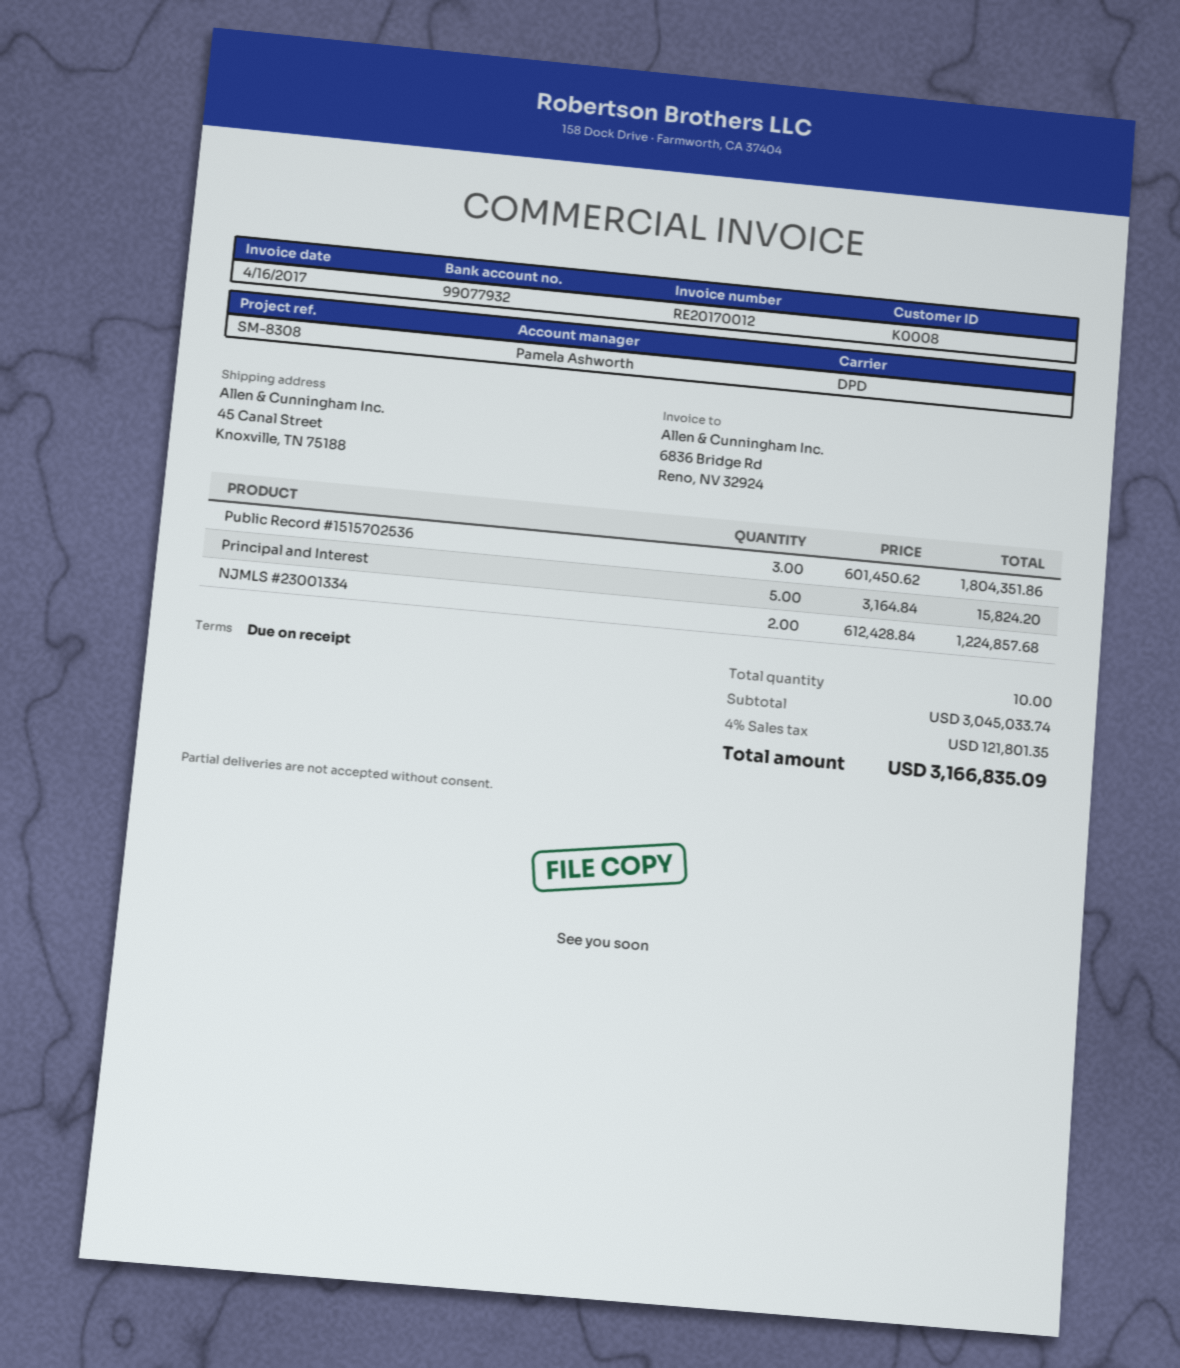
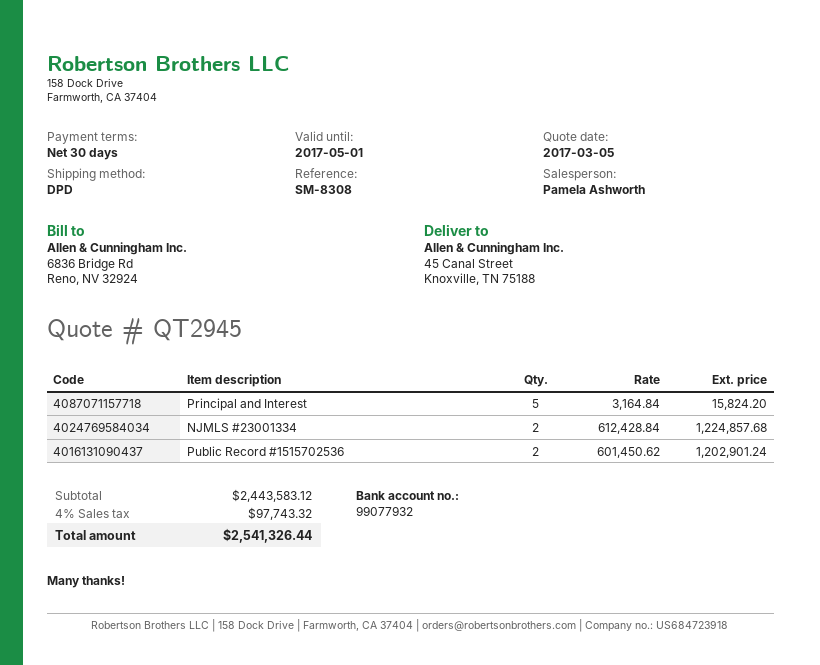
payment terms: on receipt -> 30 days
Public Record #1515702536: 3 x 601450.62 = 1804351.86 -> 2 x 601450.62 = 1202901.24
subtotal: 3045033.74 -> 2443583.12
tax: 4% = 121801.35 -> 4% = 97743.32
total: 3166835.09 -> 2541326.44

